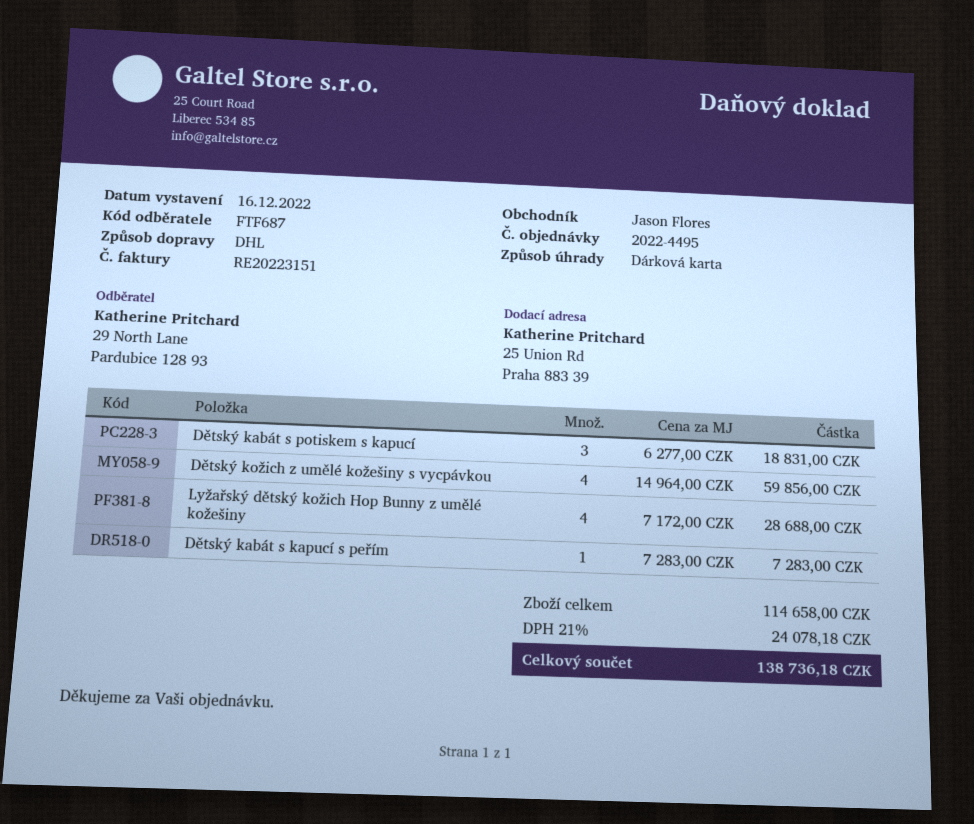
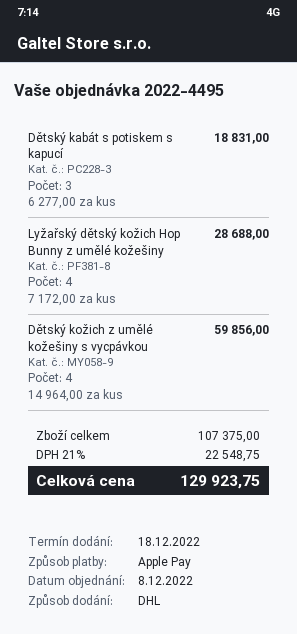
payment method: gift card -> Apple Pay
Dětský kabát s kapucí s peřím: 1 x 7283.00 = 7283.00 -> none
subtotal: 114658.00 -> 107375.00
tax: 21% = 24078.18 -> 21% = 22548.75
total: 138736.18 -> 129923.75

